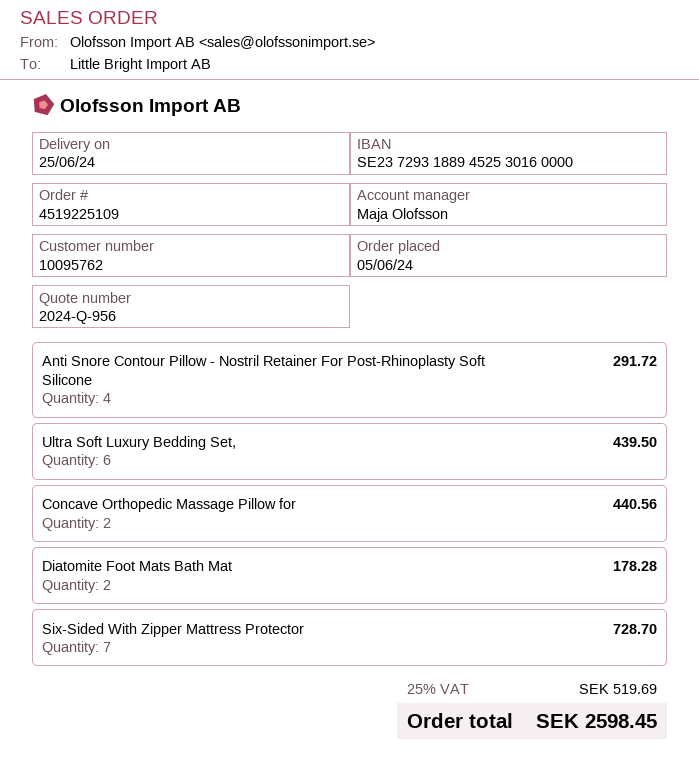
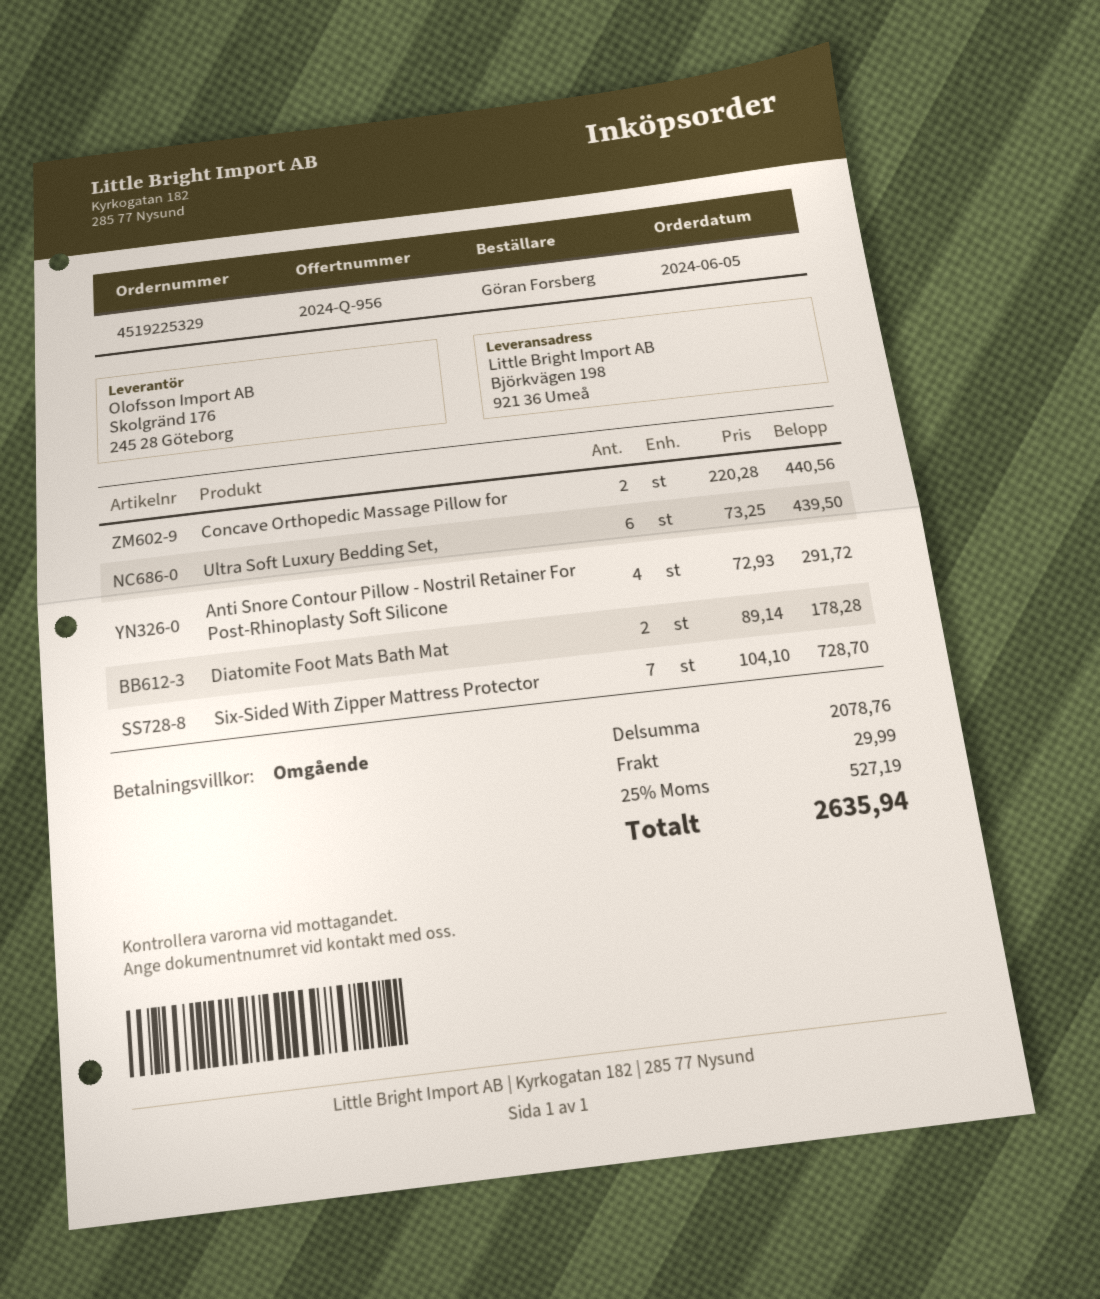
order number: 4519225109 -> 4519225329
shipping: none -> 29.99
tax: 25% = 519.69 -> 25% = 527.19
total: 2598.45 -> 2635.94

